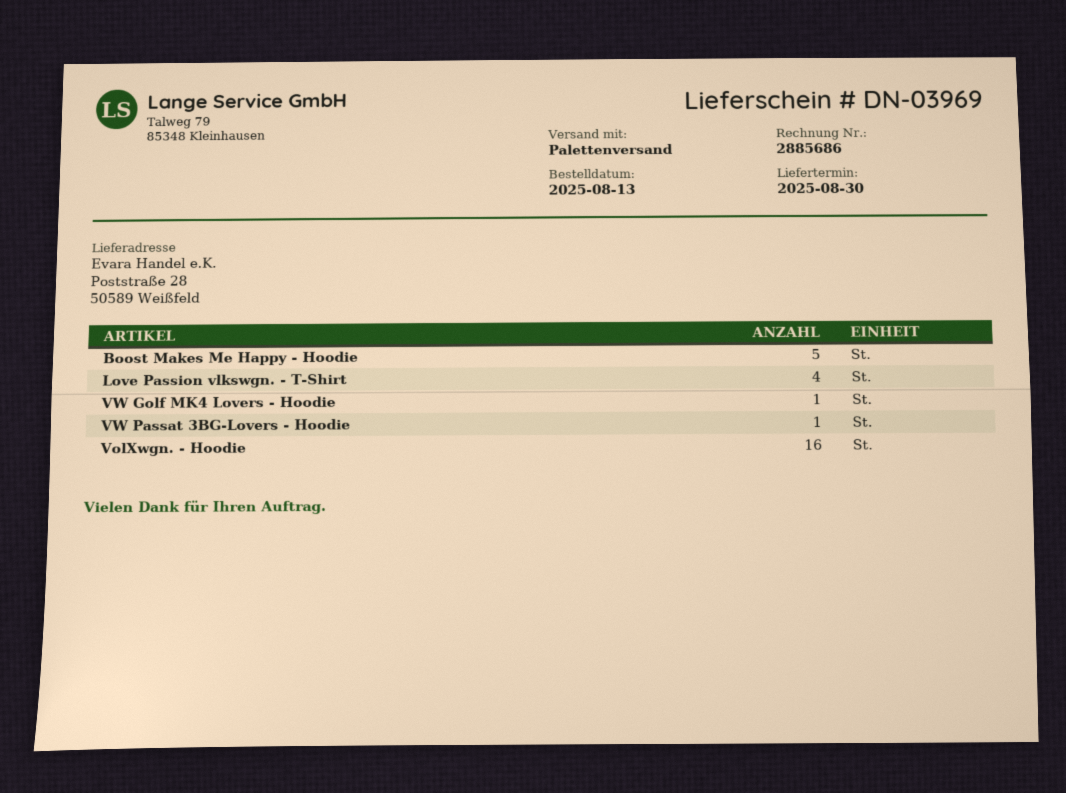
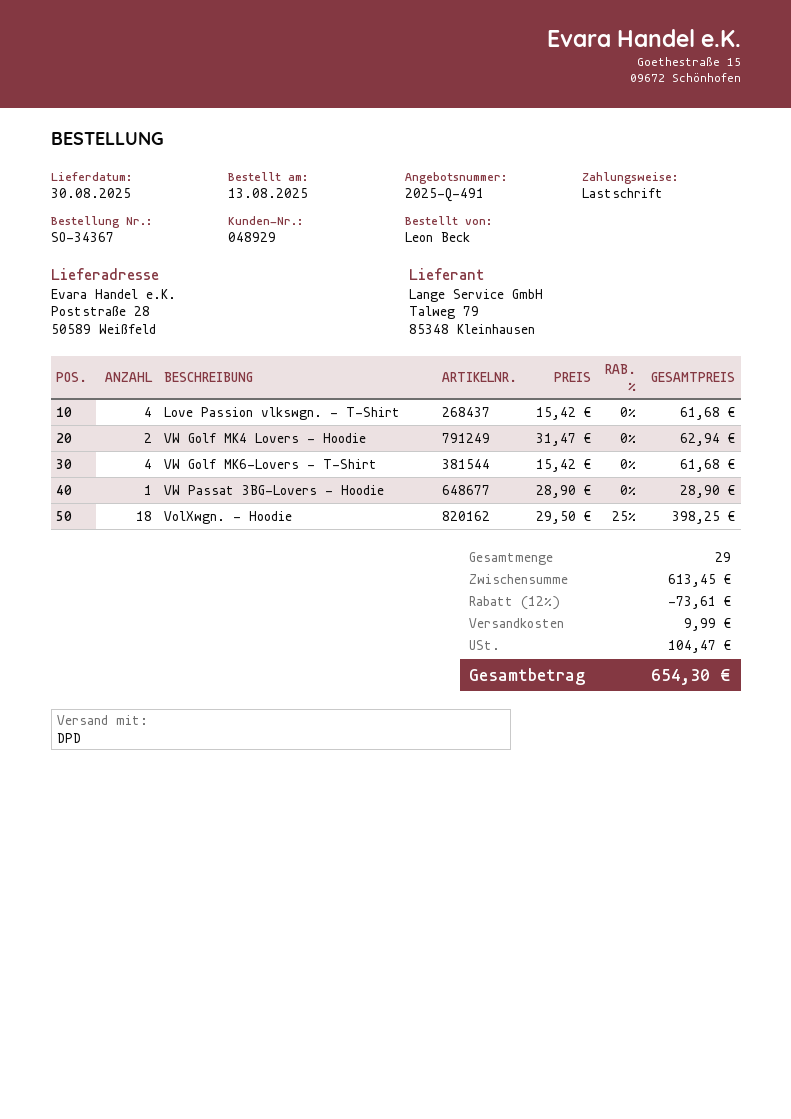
shipping method: pallet freight -> DPD
Boost Makes Me Happy - Hoodie: 5 -> none
VW Golf MK4 Lovers - Hoodie: 1 -> 2
VolXwgn. - Hoodie: 16 -> 18
VW Golf MK6-Lovers - T-Shirt: none -> 4

